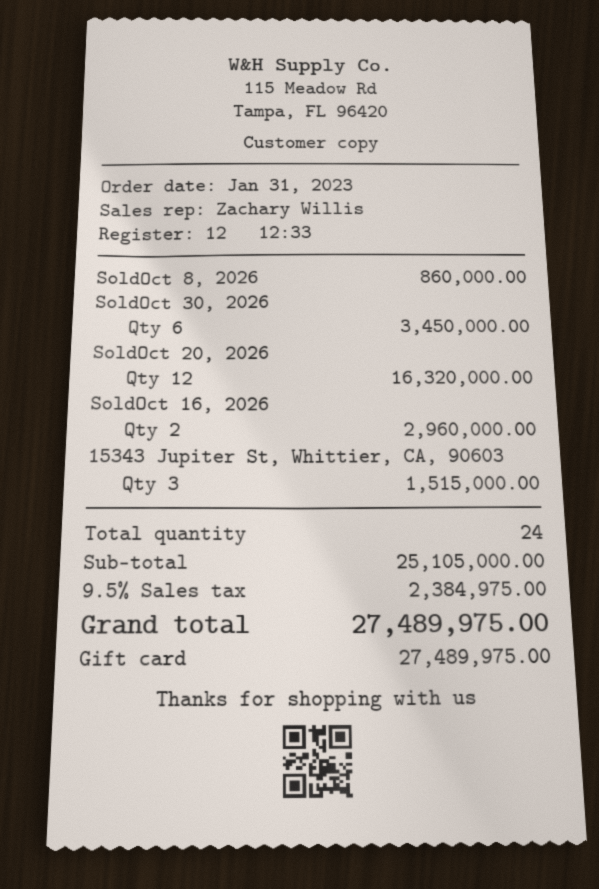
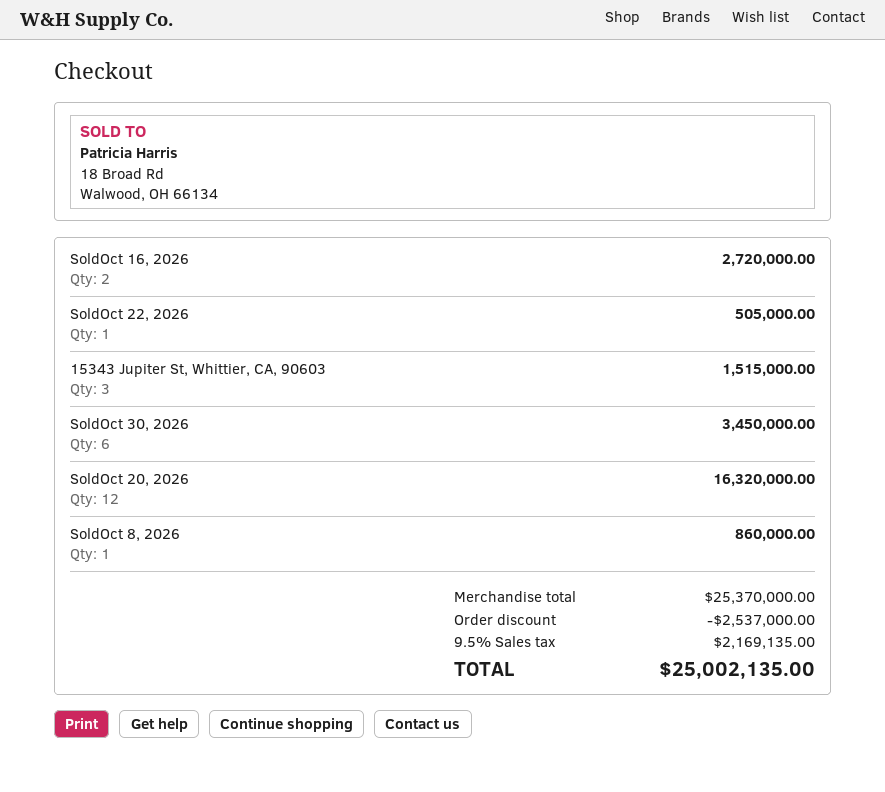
SoldOct 16, 2026: 2 for 2960000.00 -> 2 for 2720000.00
SoldOct 22, 2026: none -> 1 for 505000.00
subtotal: 25105000.00 -> 25370000.00
discount: none -> 2537000.00
tax: 9.5% = 2384975.00 -> 9.5% = 2169135.00
total: 27489975.00 -> 25002135.00

